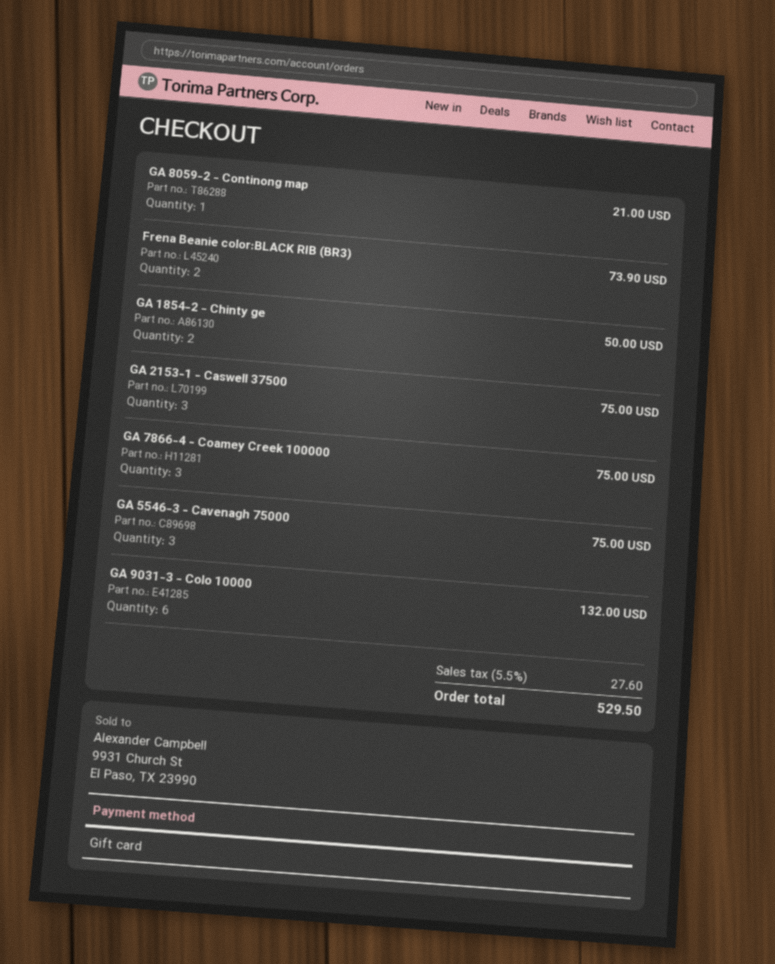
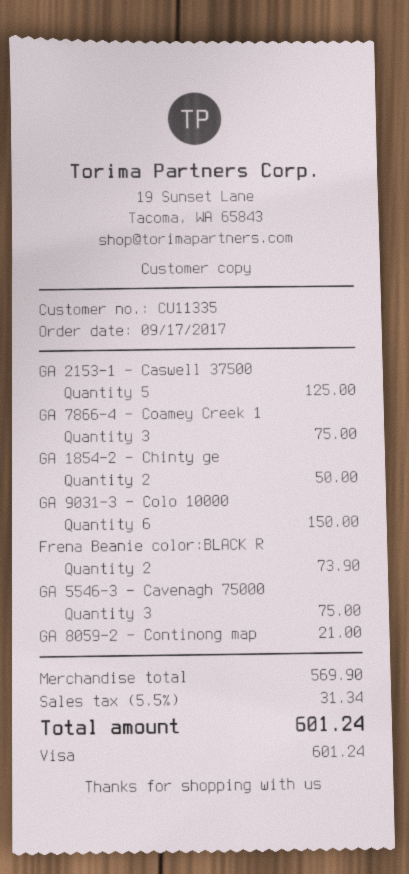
payment method: gift card -> Visa
GA 2153-1 - Caswell 37500: 3 for 75.00 -> 5 for 125.00
GA 9031-3 - Colo 10000: 6 for 132.00 -> 6 for 150.00
tax: 5.5% = 27.60 -> 5.5% = 31.34
total: 529.50 -> 601.24

